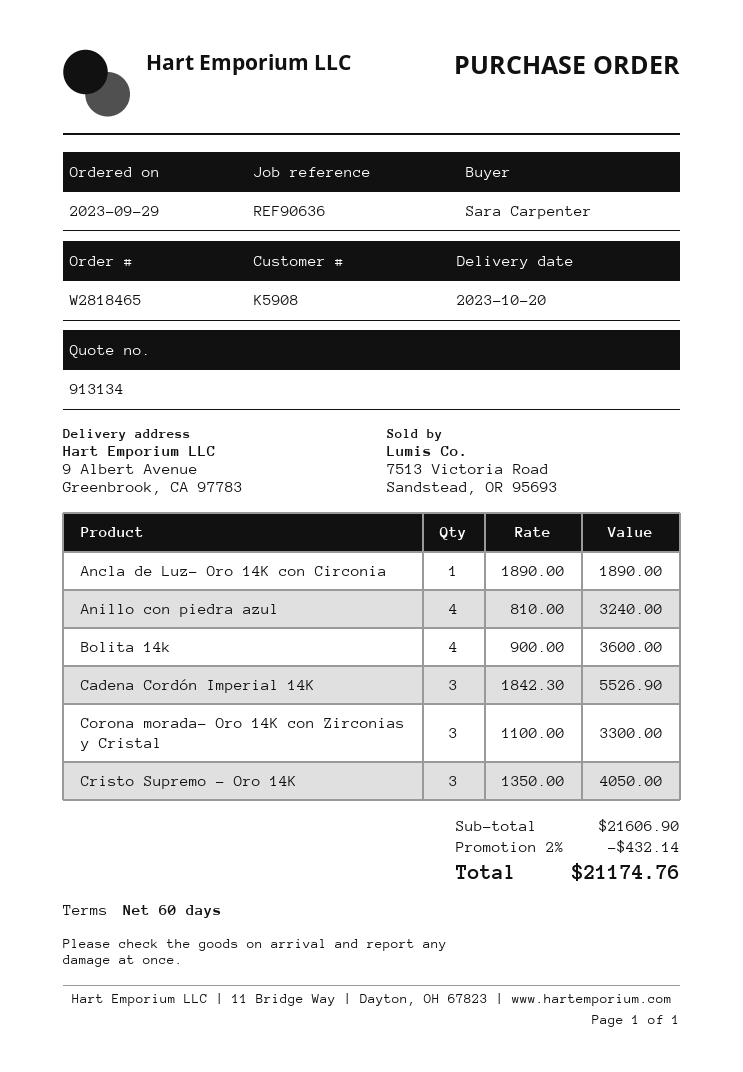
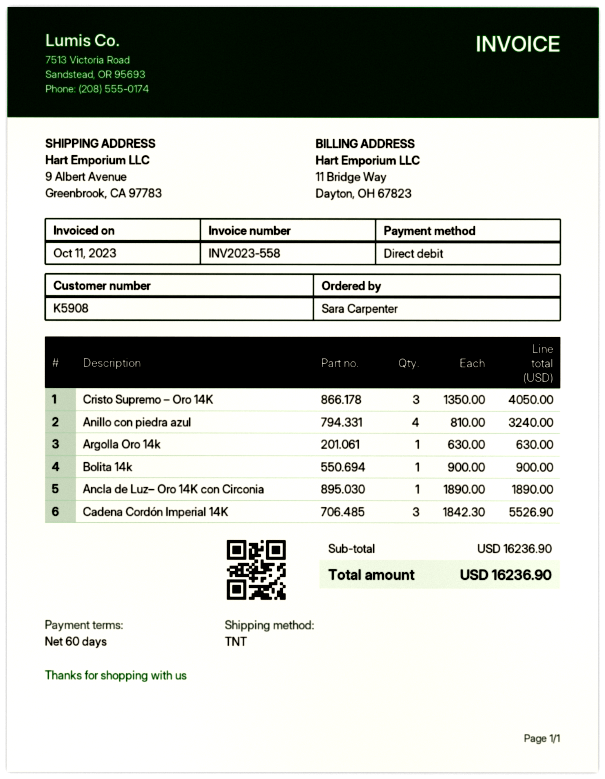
Bolita 14k: 4 x 900.00 = 3600.00 -> 1 x 900.00 = 900.00
Corona morada– Oro 14K con Zirconias y Cristal: 3 x 1100.00 = 3300.00 -> none
Argolla Oro 14k: none -> 1 x 630.00 = 630.00
subtotal: 21606.90 -> 16236.90
discount: 2% = 432.14 -> none
total: 21174.76 -> 16236.90

